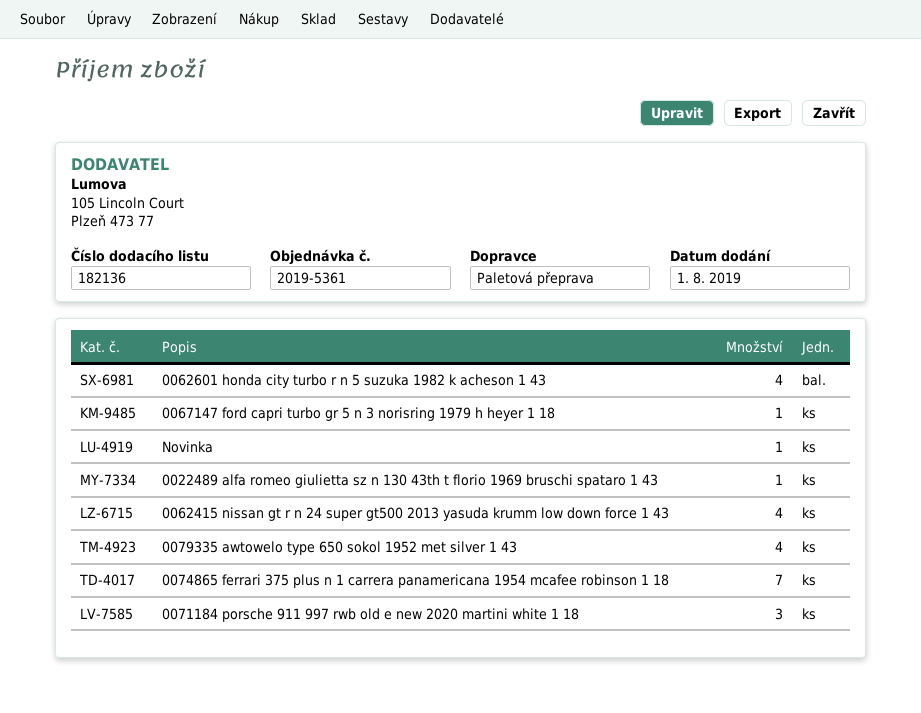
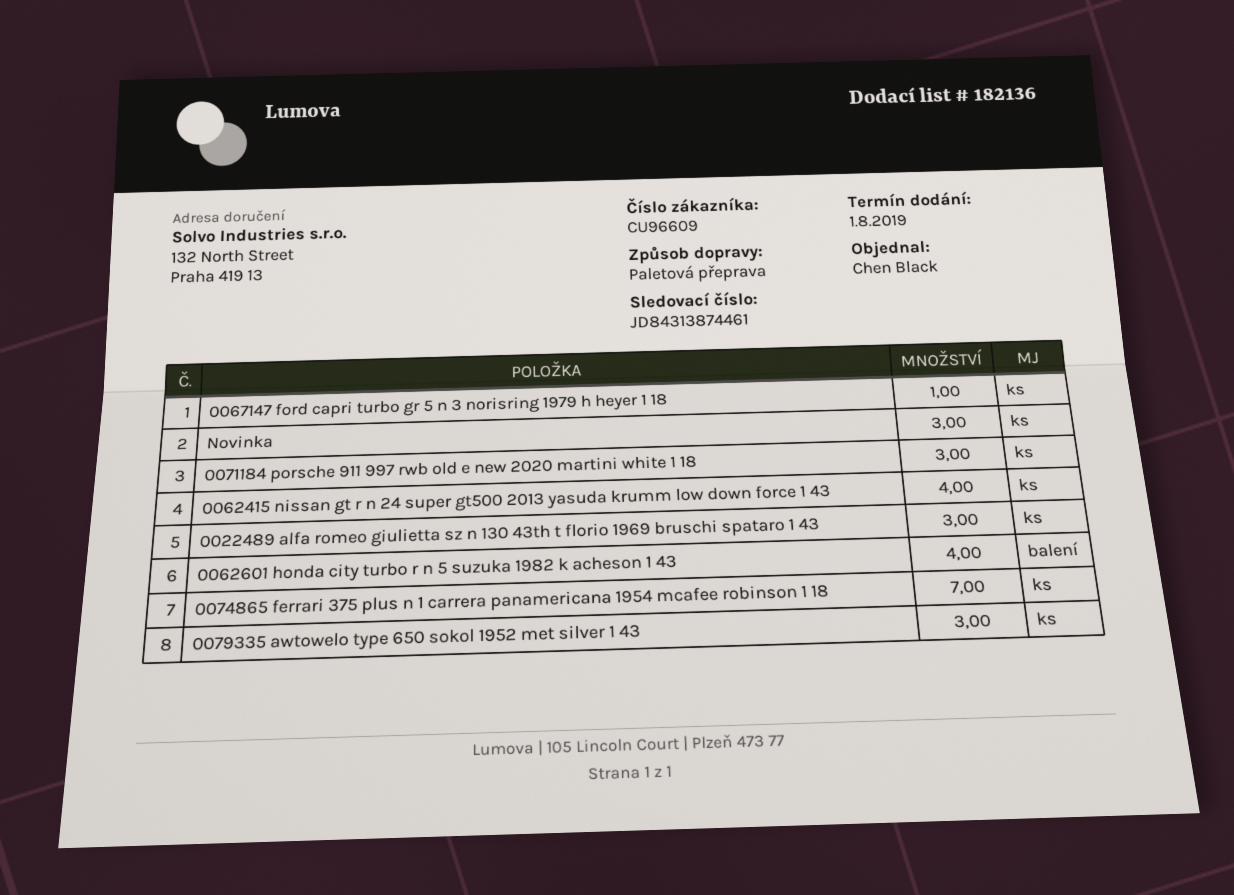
Novinka: 1 -> 3
0022489 alfa romeo giulietta sz n 130 43th t florio 1969 bruschi spataro 1 43: 1 -> 3
0079335 awtowelo type 650 sokol 1952 met silver 1 43: 4 -> 3

